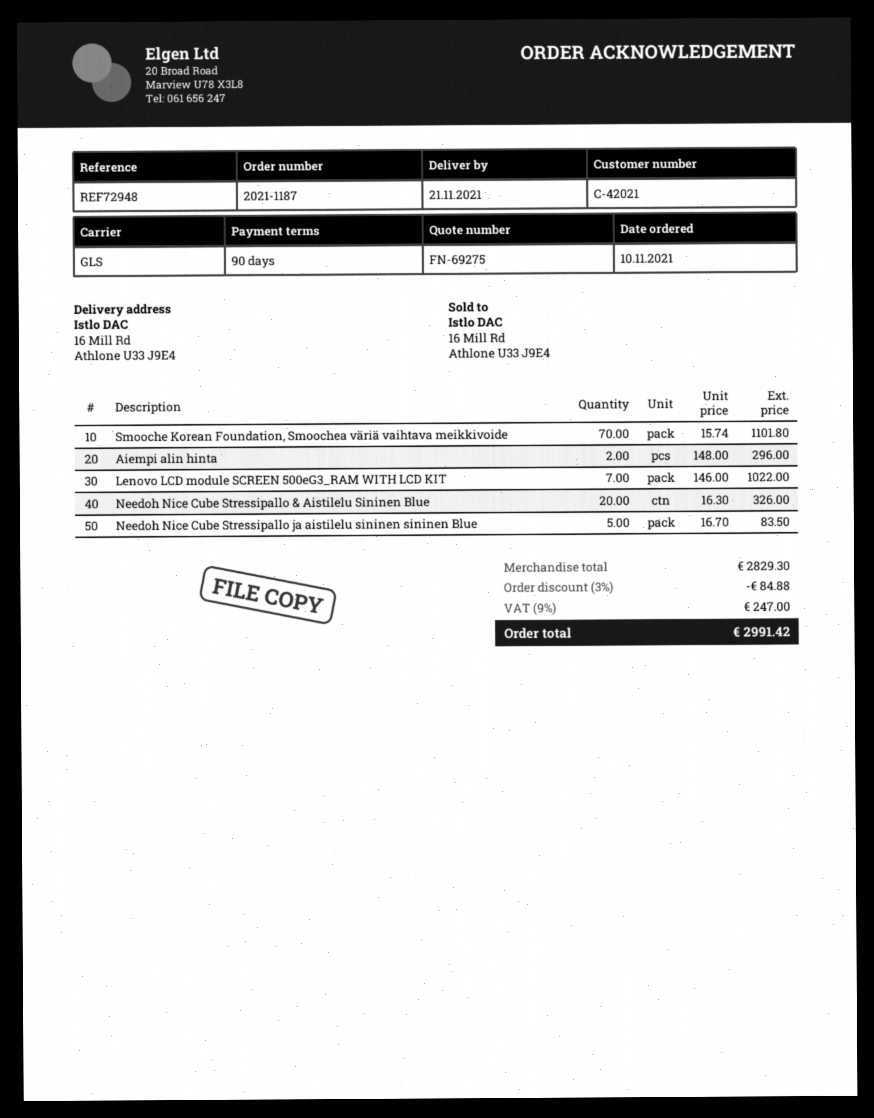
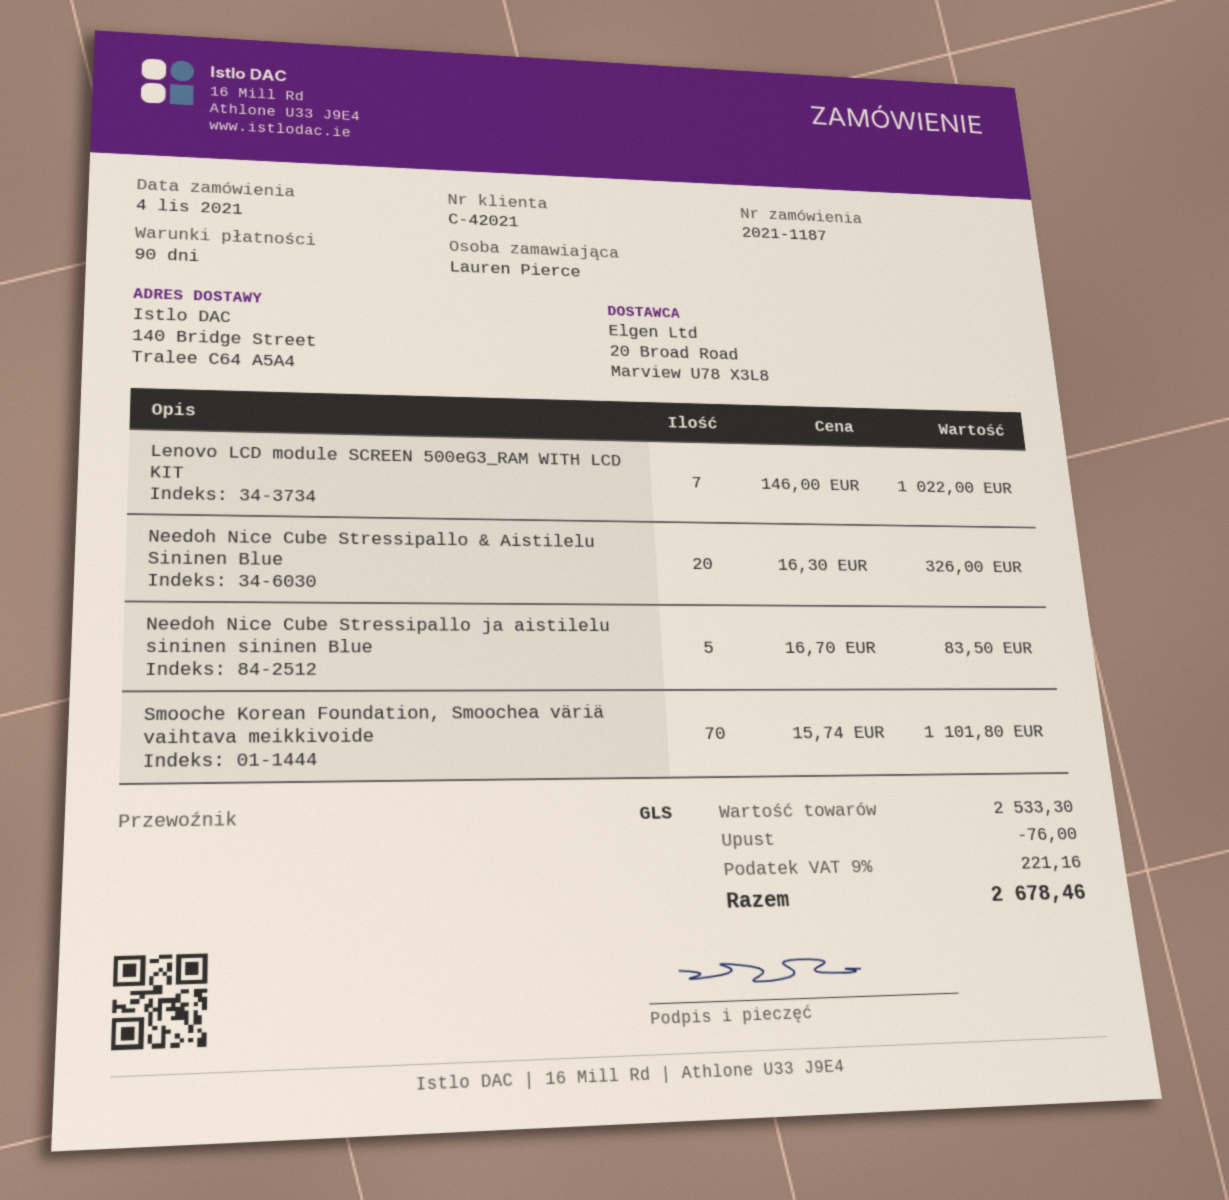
order date: 2021-11-10 -> 2021-11-04
ship to: 16 Mill Rd, Athlone U33 J9E4 -> 140 Bridge Street, Tralee C64 A5A4
Aiempi alin hinta: 2 x 148.00 = 296.00 -> none
subtotal: 2829.30 -> 2533.30
discount: 84.88 -> 76.00
tax: 9% = 247.00 -> 9% = 221.16
total: 2991.42 -> 2678.46

